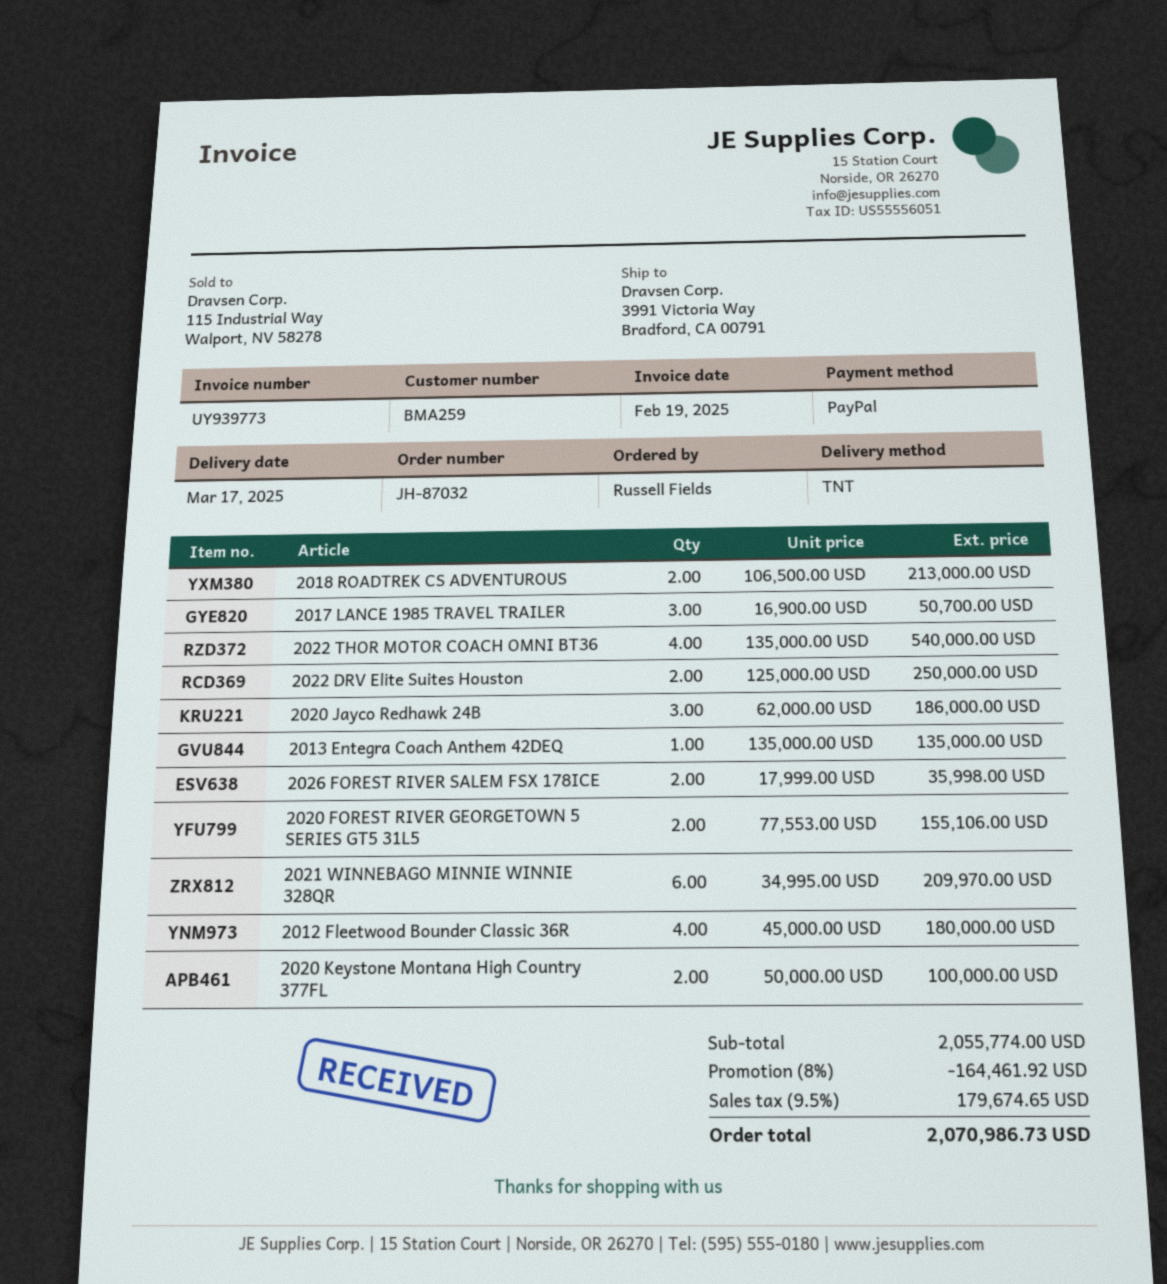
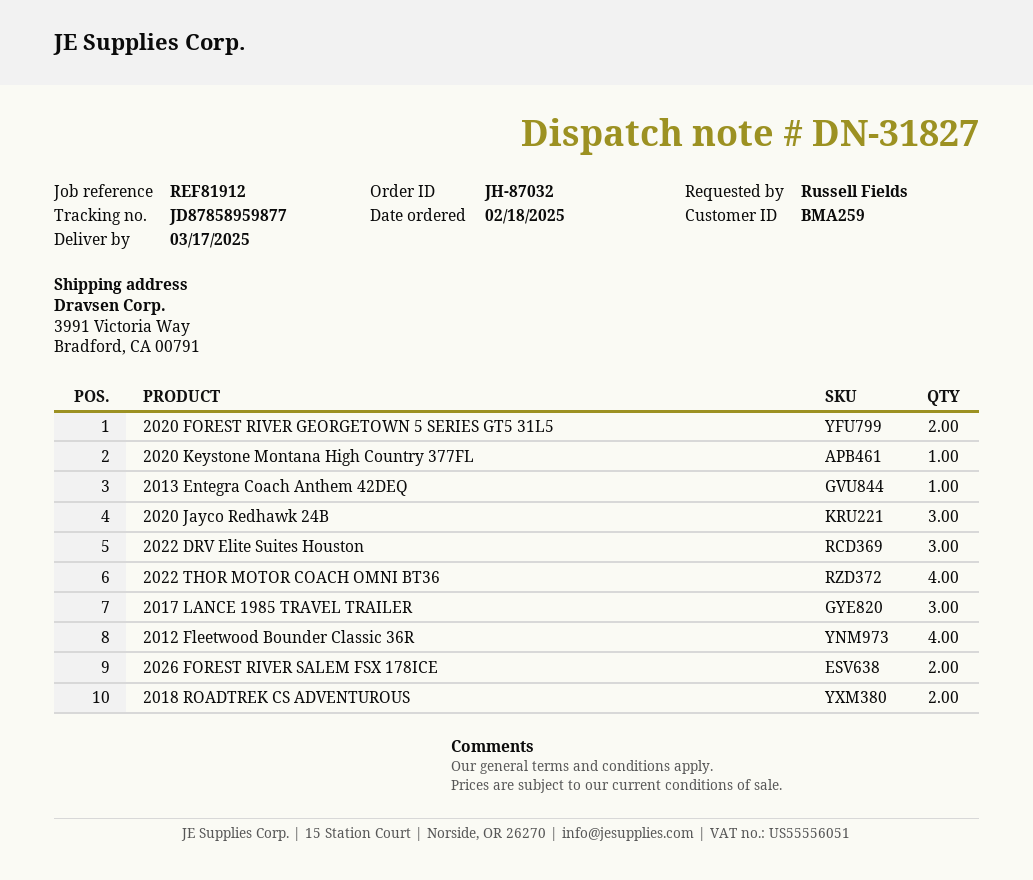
2022 DRV Elite Suites Houston: 2 -> 3
2021 WINNEBAGO MINNIE WINNIE 328QR: 6 -> none
2020 Keystone Montana High Country 377FL: 2 -> 1

